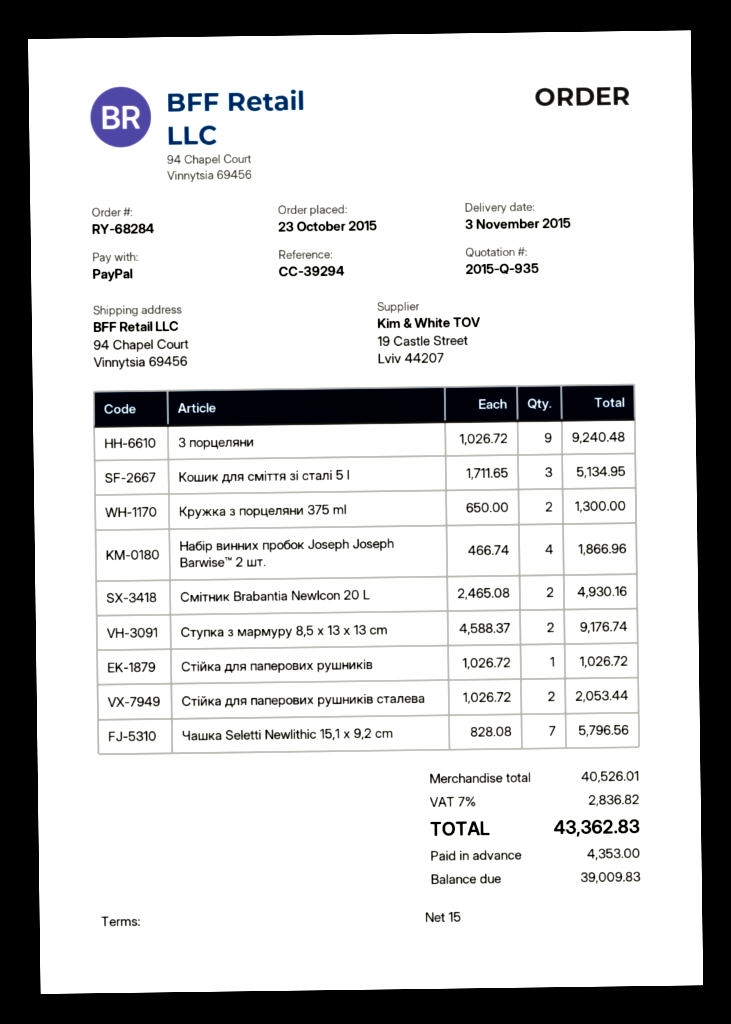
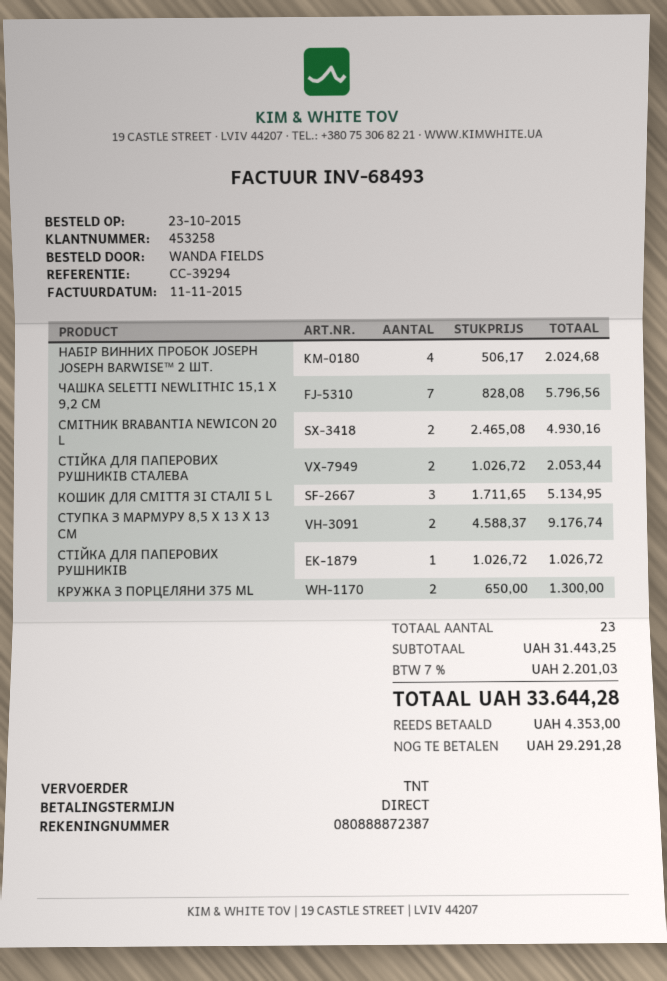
payment terms: 15 days -> on receipt
З порцеляни: 9 x 1026.72 = 9240.48 -> none
Набір винних пробок Joseph Joseph Barwise™ 2 шт.: 4 x 466.74 = 1866.96 -> 4 x 506.17 = 2024.68
subtotal: 40526.01 -> 31443.25
tax: 7% = 2836.82 -> 7% = 2201.03
total: 43362.83 -> 33644.28
balance: 39009.83 -> 29291.28

